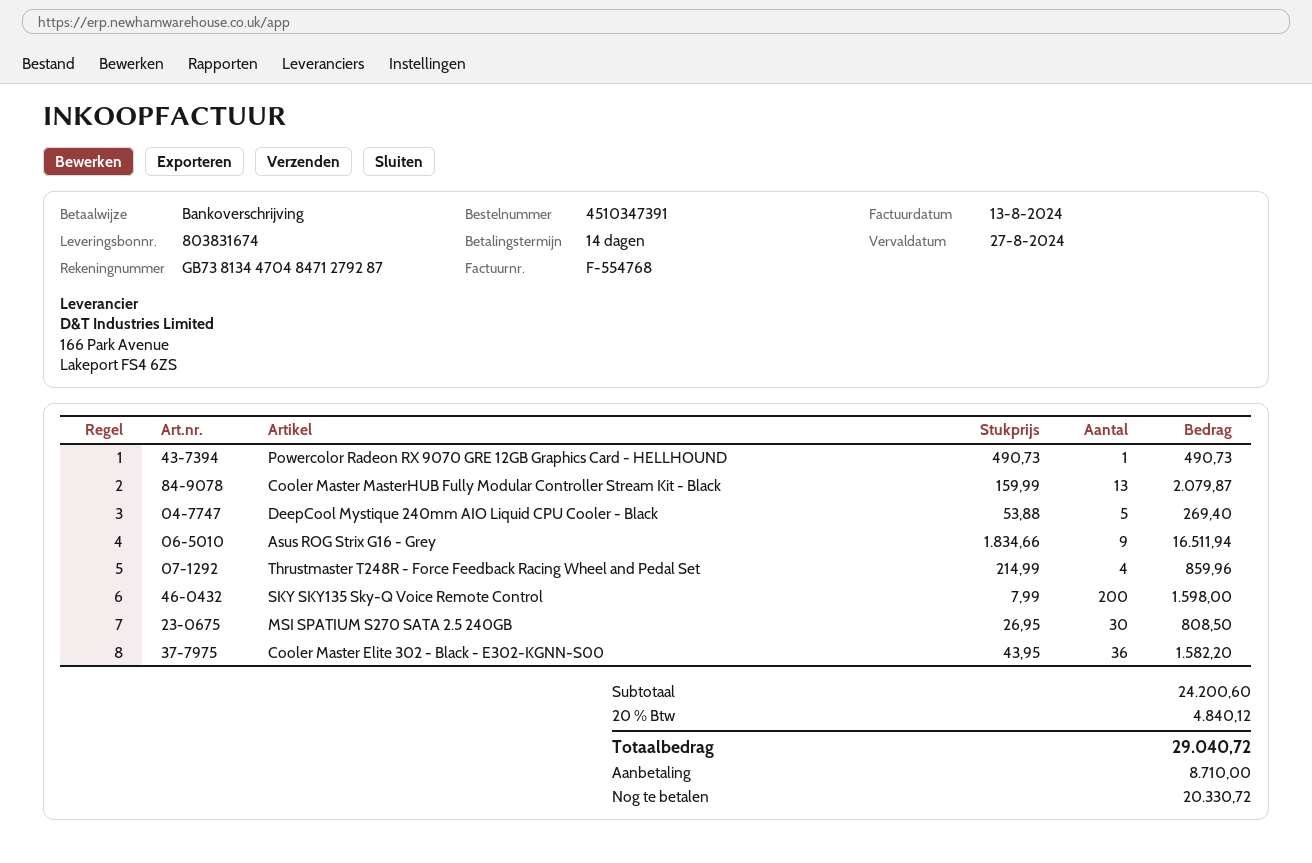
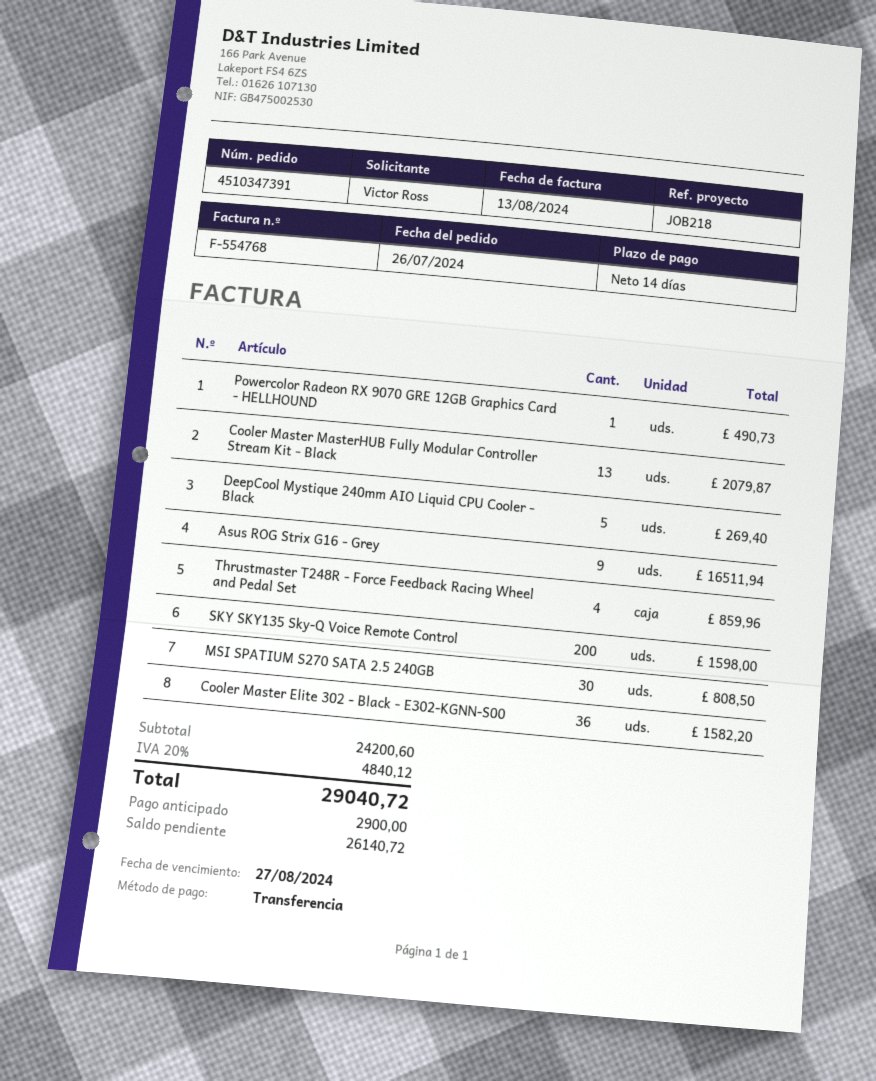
deposit: 8710.00 -> 2900.00
balance: 20330.72 -> 26140.72

